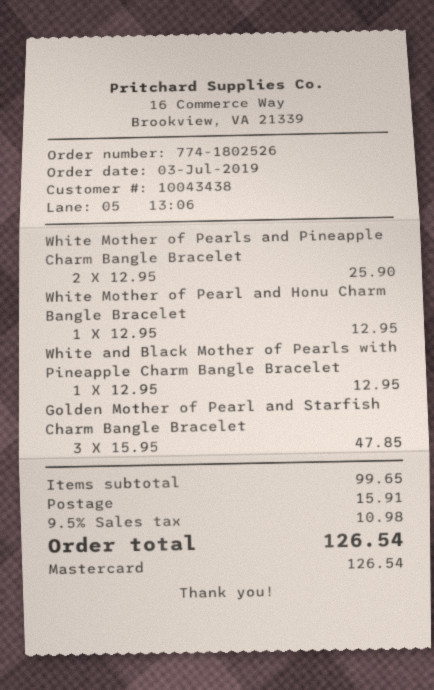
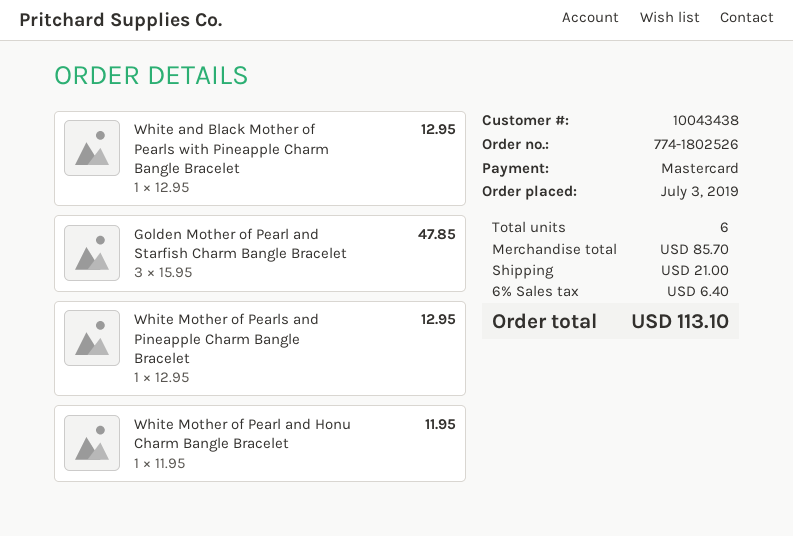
White Mother of Pearls and Pineapple Charm Bangle Bracelet: 2 x 12.95 = 25.90 -> 1 x 12.95 = 12.95
White Mother of Pearl and Honu Charm Bangle Bracelet: 1 x 12.95 = 12.95 -> 1 x 11.95 = 11.95
subtotal: 99.65 -> 85.70
shipping: 15.91 -> 21.00
tax: 9.5% = 10.98 -> 6% = 6.40
total: 126.54 -> 113.10

